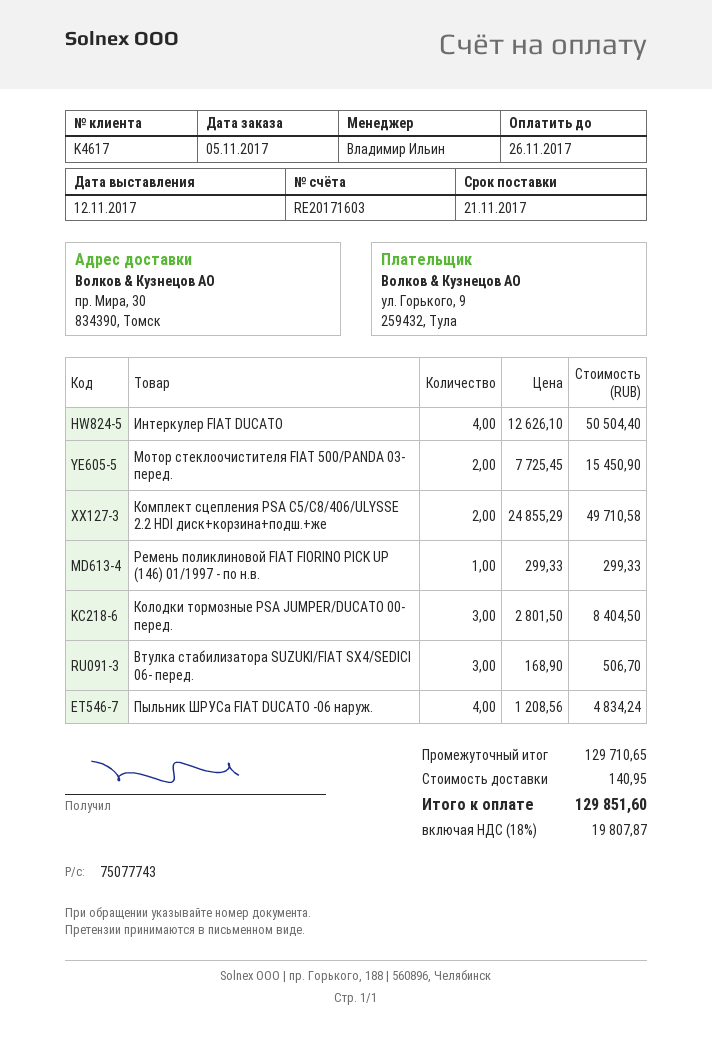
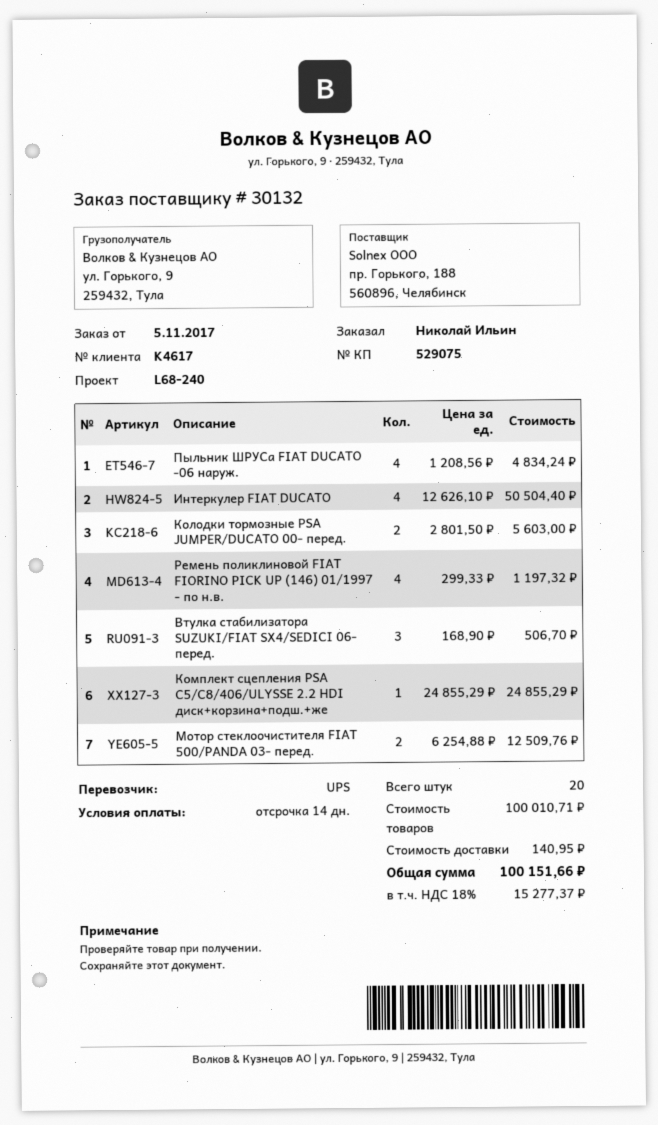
ship to: пр. Мира, 30, 834390, Томск -> ул. Горького, 9, 259432, Тула
Мотор стеклоочистителя FIAT 500/PANDA 03- перед.: 2 x 7725.45 = 15450.90 -> 2 x 6254.88 = 12509.76
Комплект сцепления PSA C5/C8/406/ULYSSE 2.2 HDI диск+корзина+подш.+же: 2 x 24855.29 = 49710.58 -> 1 x 24855.29 = 24855.29
Ремень поликлиновой FIAT FIORINO PICK UP (146) 01/1997 - по н.в.: 1 x 299.33 = 299.33 -> 4 x 299.33 = 1197.32
Колодки тормозные PSA JUMPER/DUCATO 00- перед.: 3 x 2801.50 = 8404.50 -> 2 x 2801.50 = 5603.00
subtotal: 129710.65 -> 100010.71
tax: 18% = 19807.87 -> 18% = 15277.37
total: 129851.60 -> 100151.66

